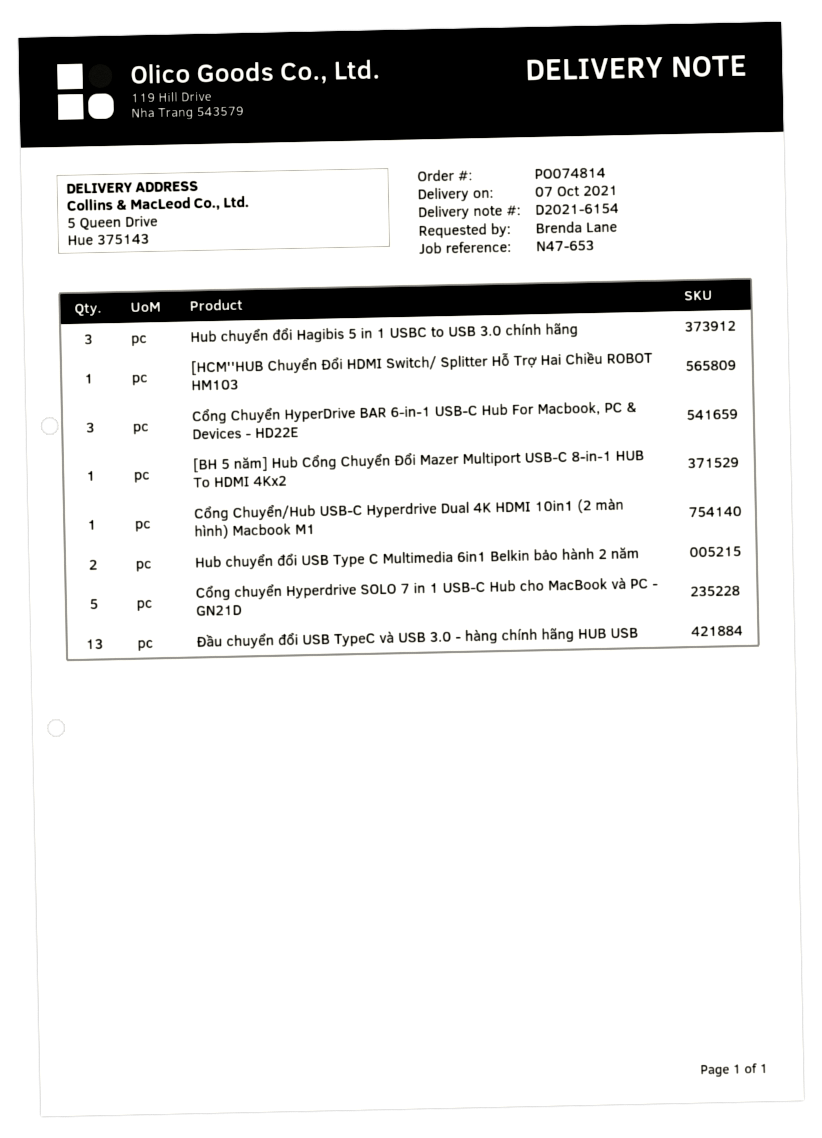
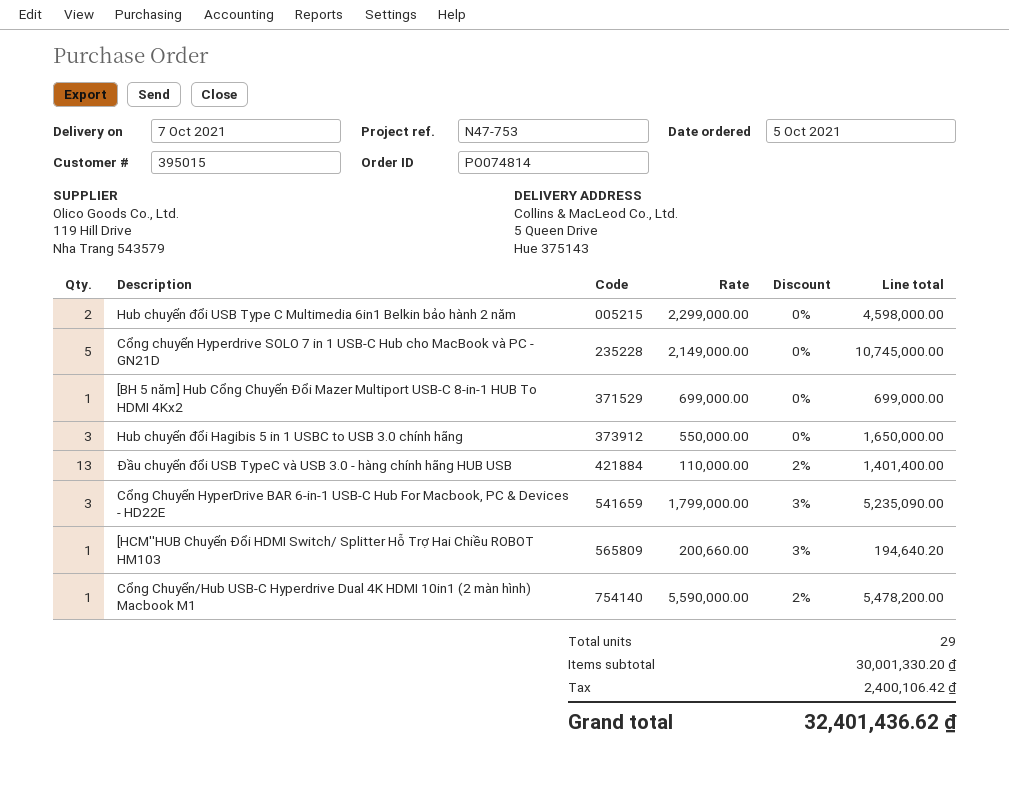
reference: N47-653 -> N47-753

